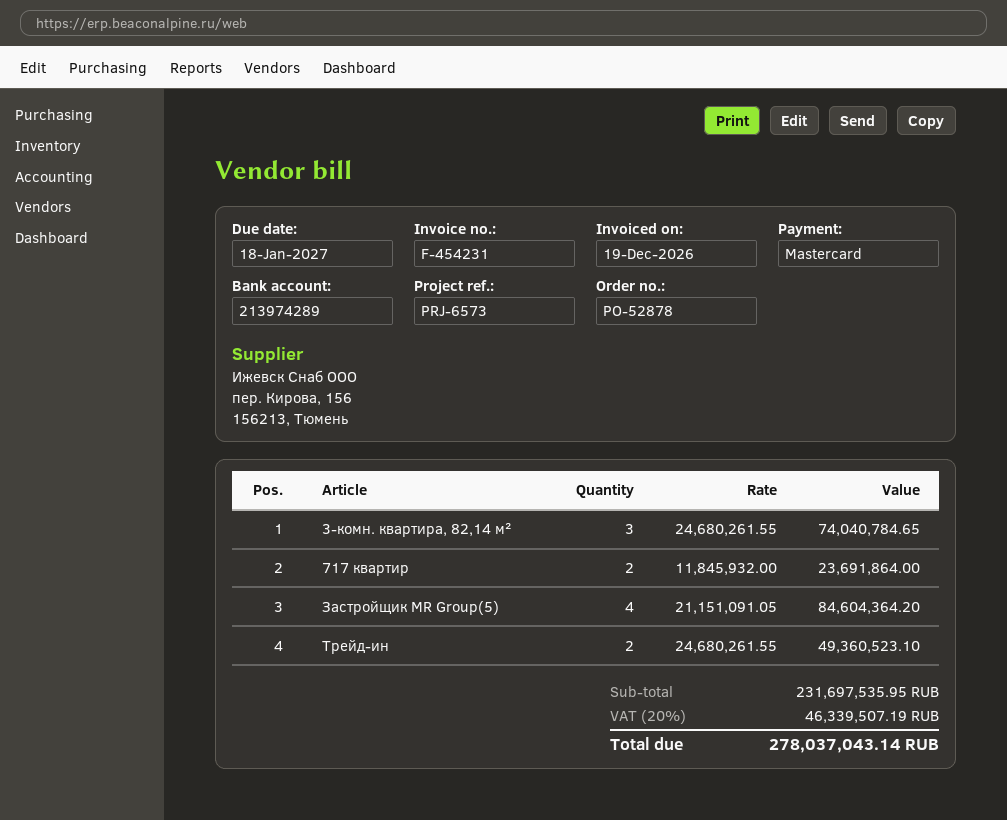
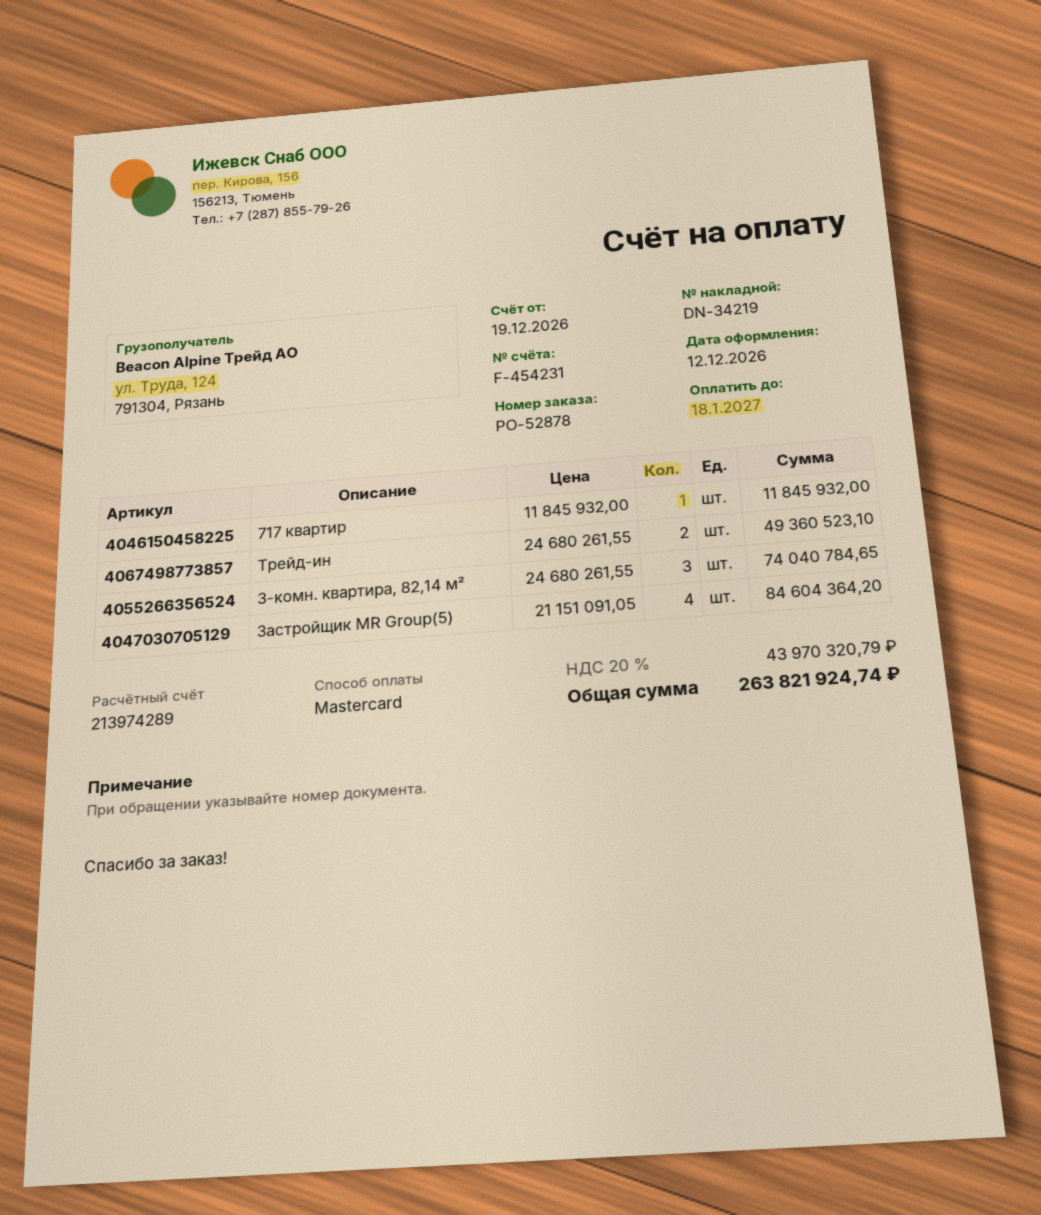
717 квартир: 2 x 11845932.00 = 23691864.00 -> 1 x 11845932.00 = 11845932.00
tax: 20% = 46339507.19 -> 20% = 43970320.79
total: 278037043.14 -> 263821924.74

